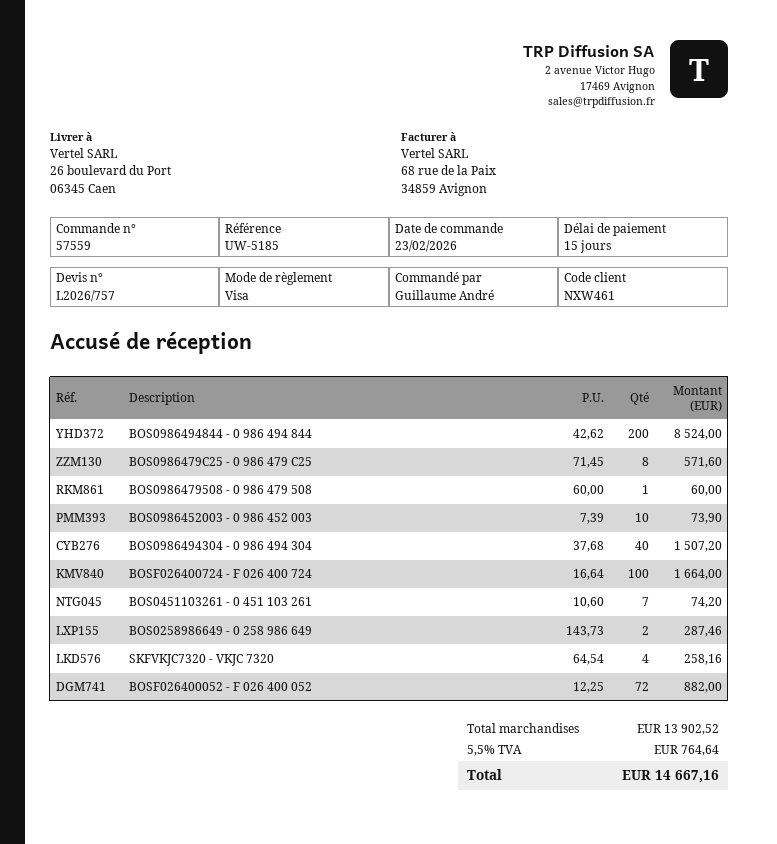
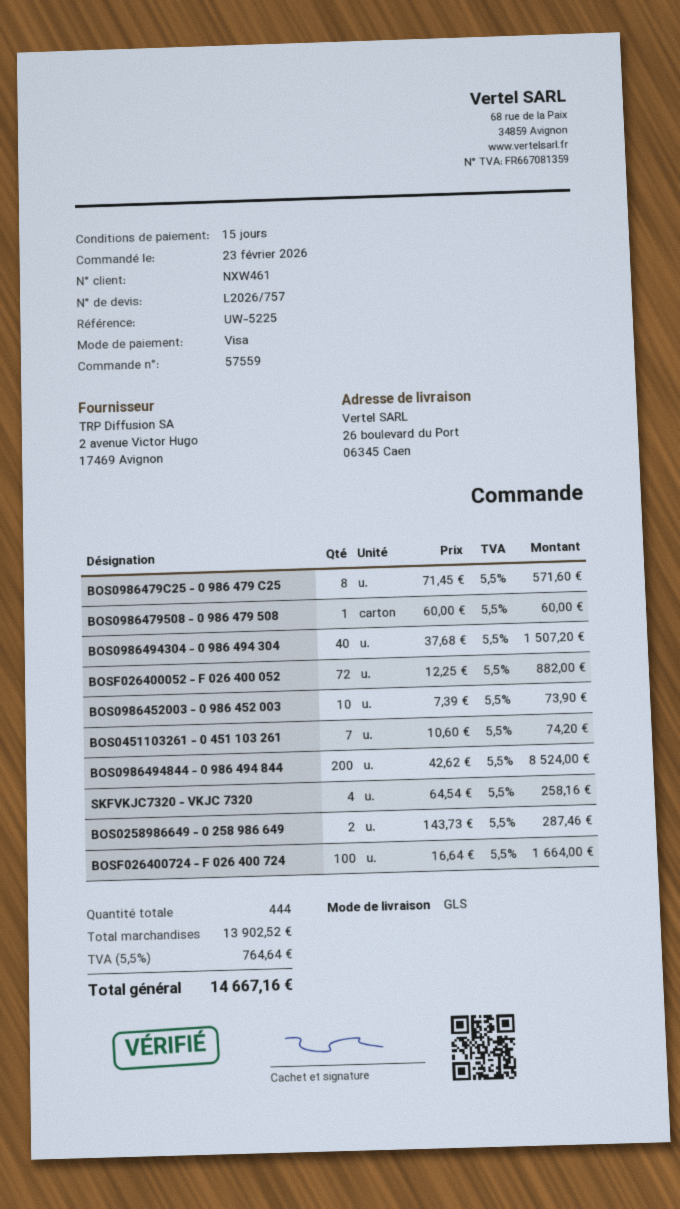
reference: UW-5185 -> UW-5225

